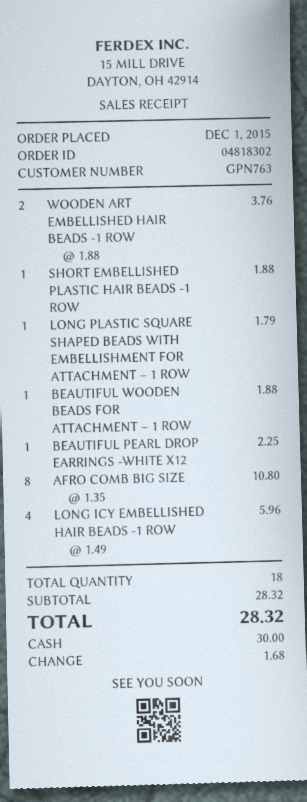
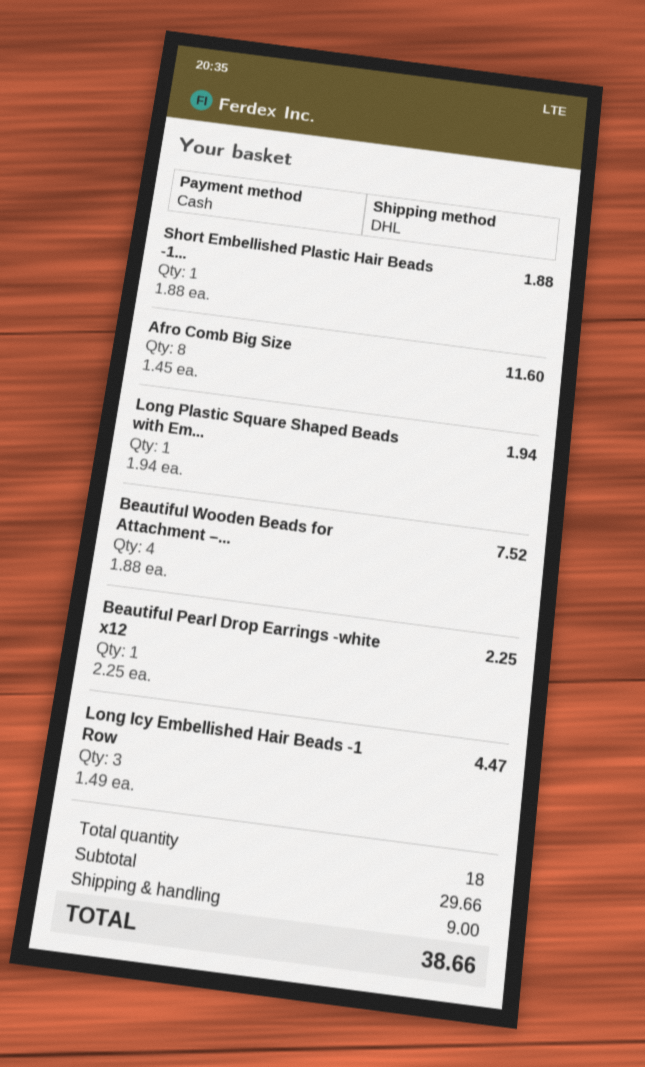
WOODEN ART EMBELLISHED HAIR BEADS -1 ROW: 2 x 1.88 = 3.76 -> none
LONG PLASTIC SQUARE SHAPED BEADS WITH EMBELLISHMENT FOR ATTACHMENT – 1 ROW: 1 x 1.79 = 1.79 -> 1 x 1.94 = 1.94
BEAUTIFUL WOODEN BEADS FOR ATTACHMENT – 1 ROW: 1 x 1.88 = 1.88 -> 4 x 1.88 = 7.52
AFRO COMB BIG SIZE: 8 x 1.35 = 10.80 -> 8 x 1.45 = 11.60
LONG ICY EMBELLISHED HAIR BEADS -1 ROW: 4 x 1.49 = 5.96 -> 3 x 1.49 = 4.47
subtotal: 28.32 -> 29.66
shipping: none -> 9.00
total: 28.32 -> 38.66

